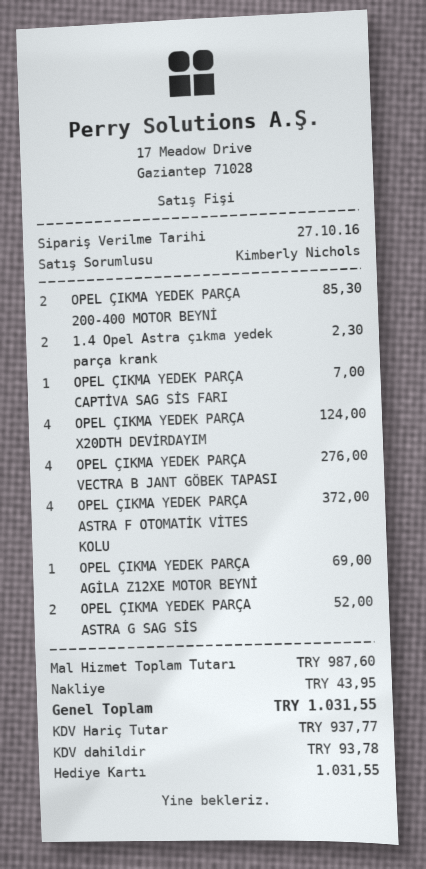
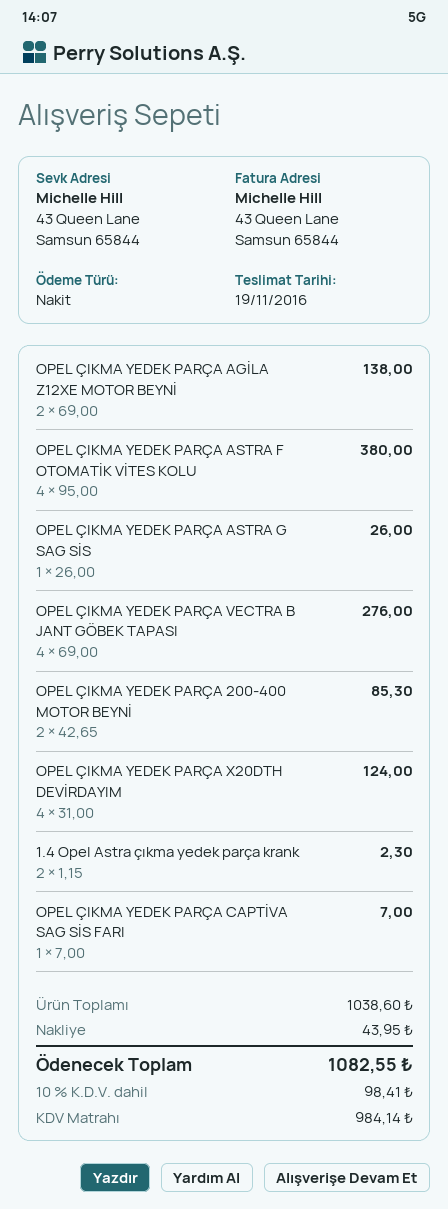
payment method: gift card -> cash
OPEL ÇIKMA YEDEK PARÇA ASTRA F OTOMATİK VİTES KOLU: 4 for 372.00 -> 4 for 380.00
OPEL ÇIKMA YEDEK PARÇA AGİLA Z12XE MOTOR BEYNİ: 1 for 69.00 -> 2 for 138.00
OPEL ÇIKMA YEDEK PARÇA ASTRA G SAG SİS: 2 for 52.00 -> 1 for 26.00
subtotal: 987.60 -> 1038.60
net: 937.77 -> 984.14
tax: 93.78 -> 98.41
total: 1031.55 -> 1082.55

